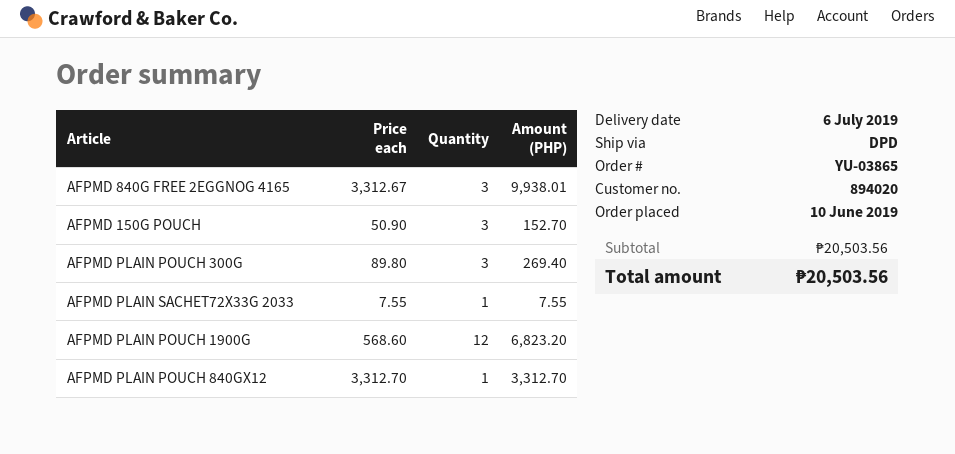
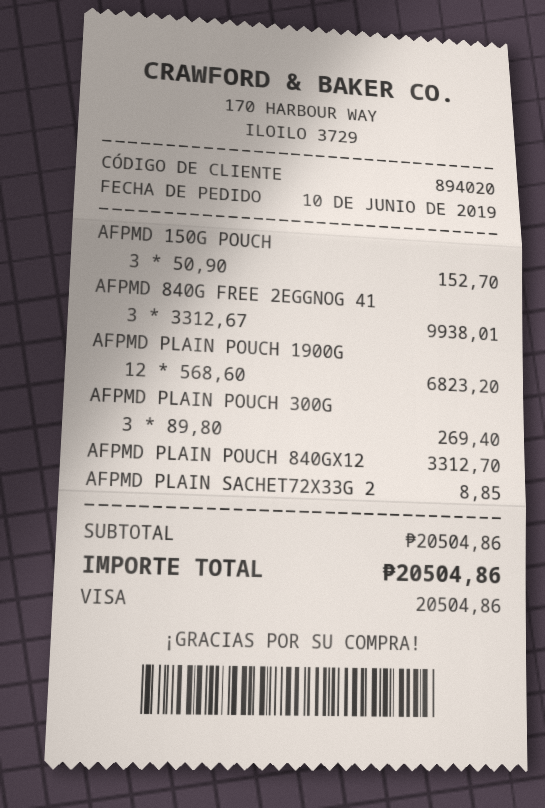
AFPMD PLAIN SACHET72X33G 2033: 1 x 7.55 = 7.55 -> 1 x 8.85 = 8.85
subtotal: 20503.56 -> 20504.86
total: 20503.56 -> 20504.86

